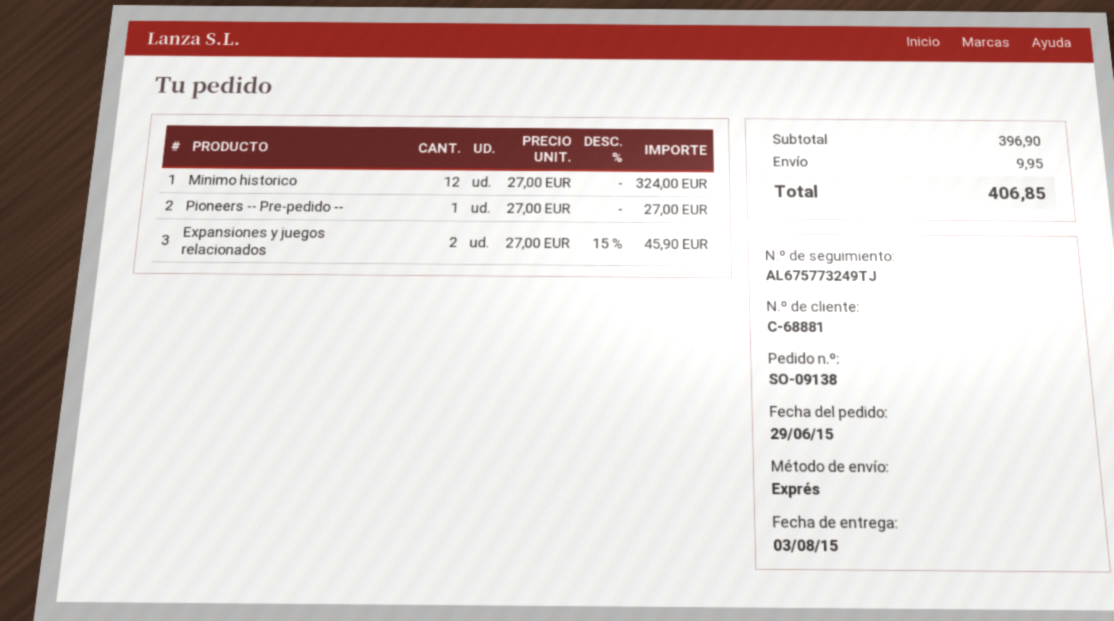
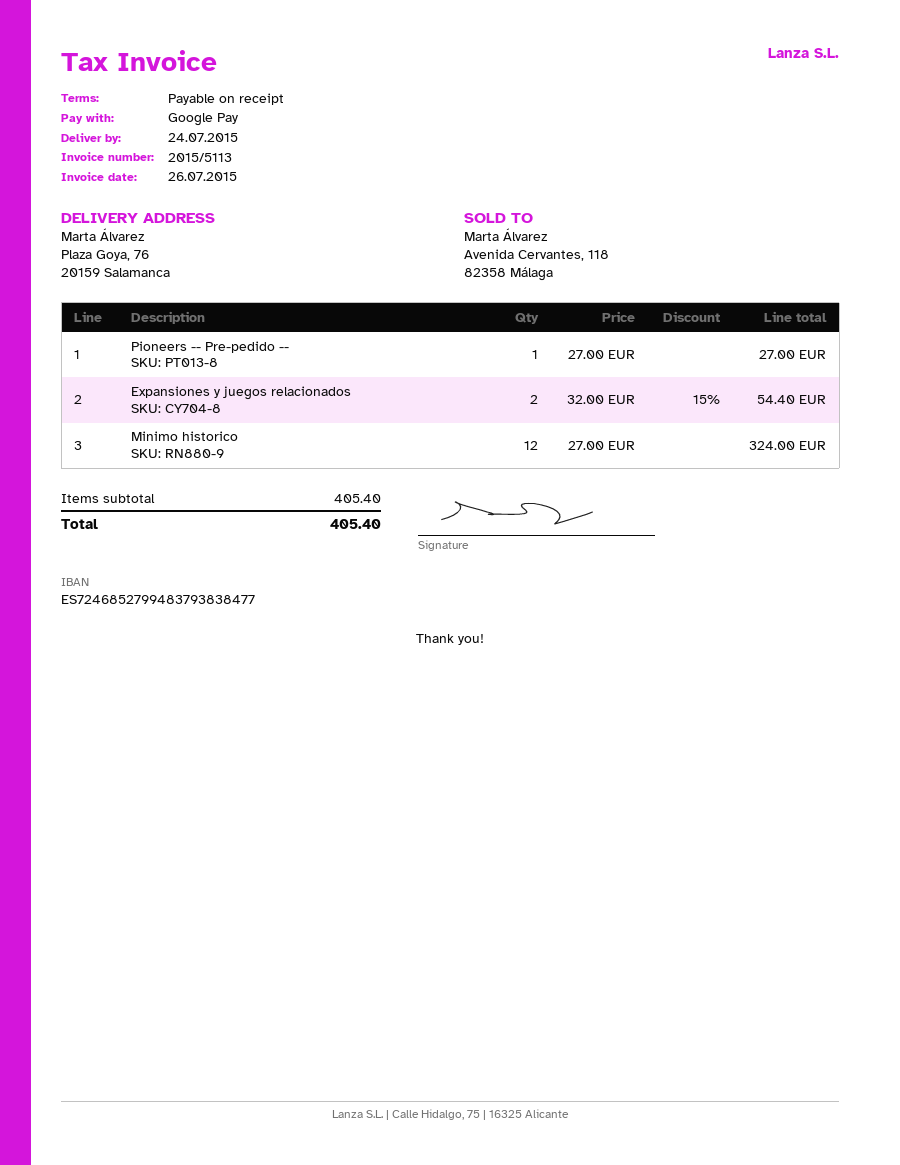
delivery date: 2015-08-03 -> 2015-07-24
Expansiones y juegos relacionados: 2 x 27.00 - 15% = 45.90 -> 2 x 32.00 - 15% = 54.40
subtotal: 396.90 -> 405.40
shipping: 9.95 -> none
total: 406.85 -> 405.40

